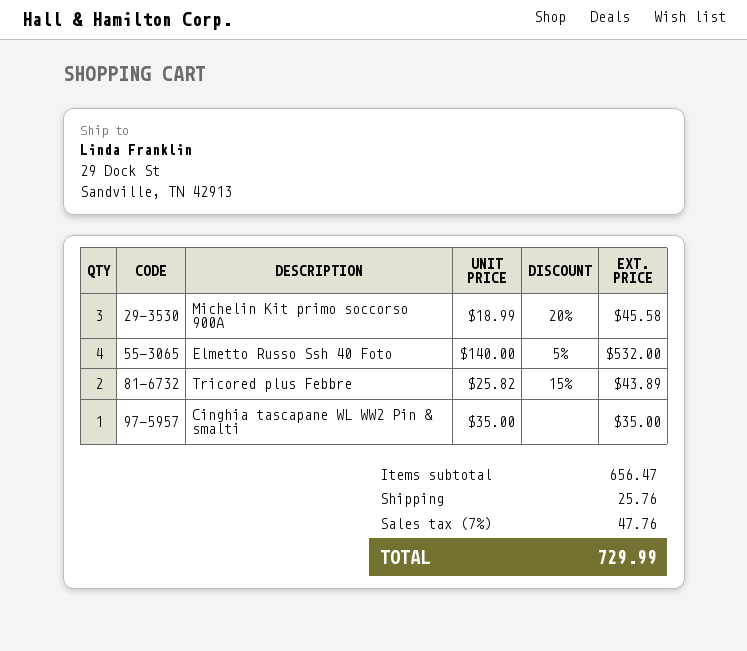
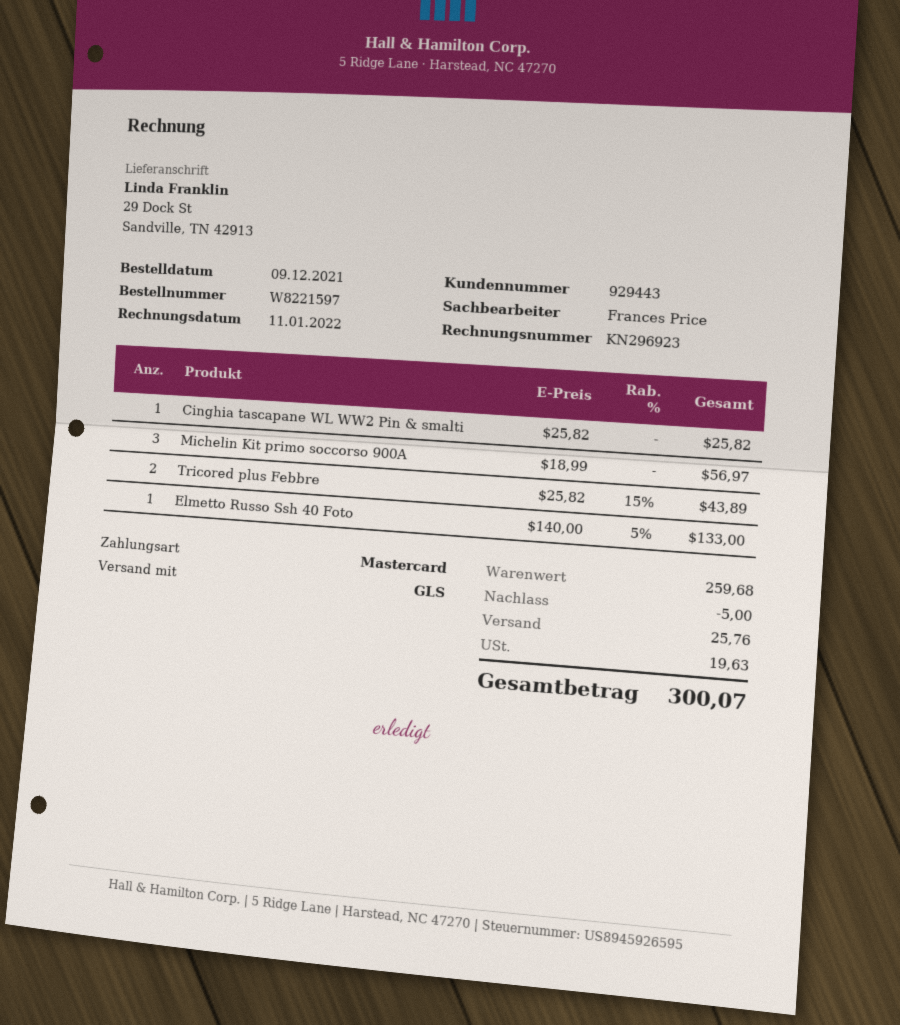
Michelin Kit primo soccorso 900A: 3 x 18.99 - 20% = 45.58 -> 3 x 18.99 = 56.97
Elmetto Russo Ssh 40 Foto: 4 x 140.00 - 5% = 532.00 -> 1 x 140.00 - 5% = 133.00
Cinghia tascapane WL WW2 Pin & smalti: 1 x 35.00 = 35.00 -> 1 x 25.82 = 25.82
subtotal: 656.47 -> 259.68
discount: none -> 5.00
tax: 47.76 -> 19.63
total: 729.99 -> 300.07

